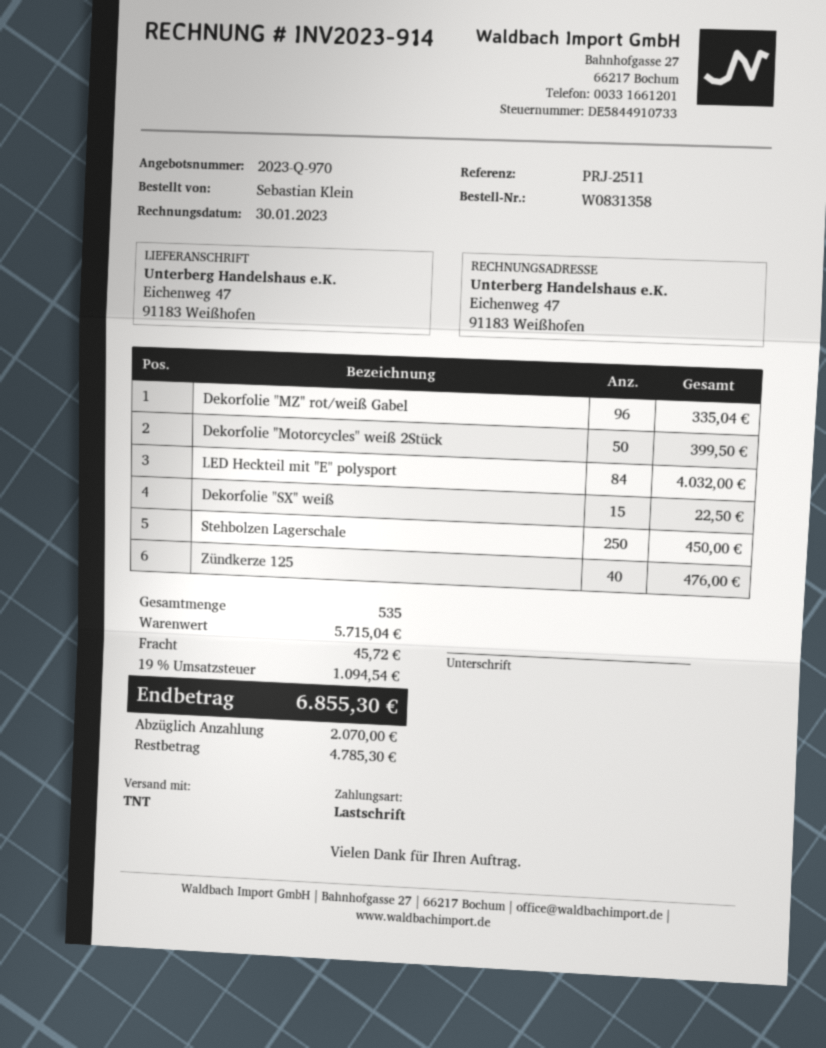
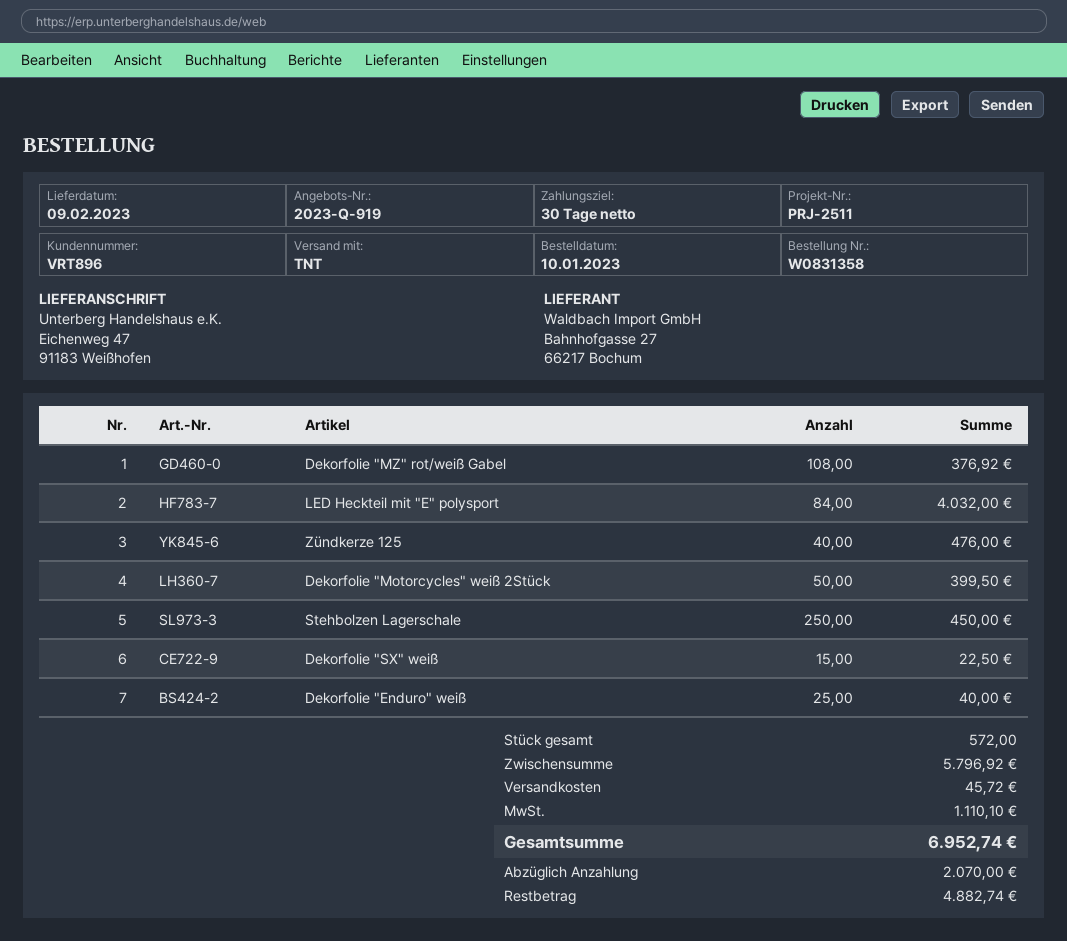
quote number: 2023-Q-970 -> 2023-Q-919
Dekorfolie "MZ" rot/weiß Gabel: 96 for 335.04 -> 108 for 376.92
Dekorfolie "Enduro" weiß: none -> 25 for 40.00
total quantity: 535 -> 572
subtotal: 5715.04 -> 5796.92
tax: 1094.54 -> 1110.10
total: 6855.30 -> 6952.74
balance: 4785.30 -> 4882.74

